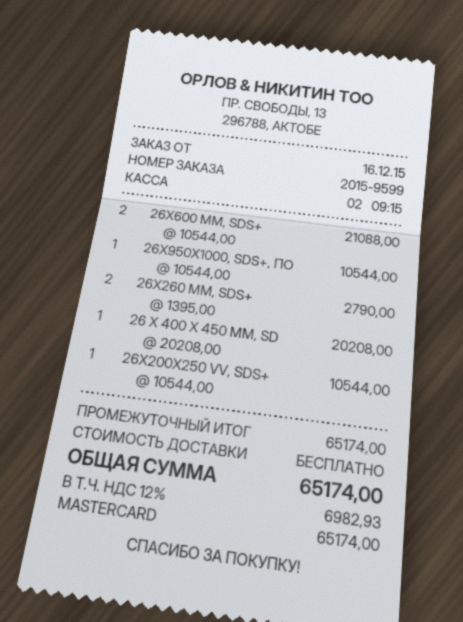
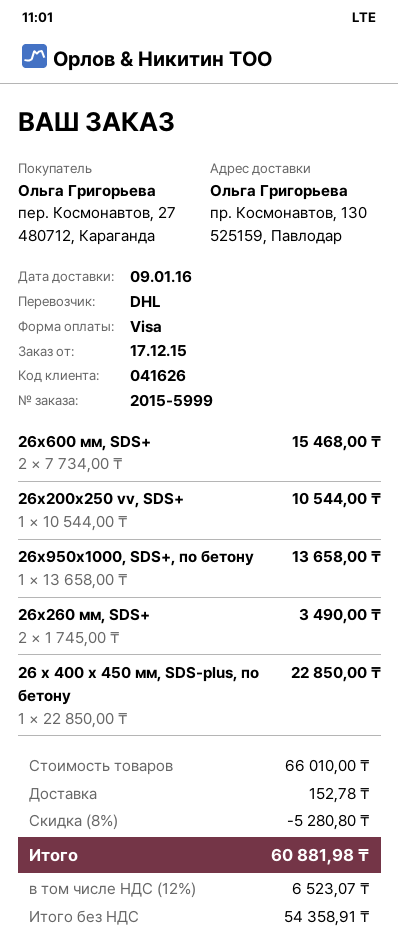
order number: 2015-9599 -> 2015-5999
order date: 2015-12-16 -> 2015-12-17
payment method: Mastercard -> Visa
26X600 ММ, SDS+: 2 x 10544.00 = 21088.00 -> 2 x 7734.00 = 15468.00
26X950X1000, SDS+, ПО: 1 x 10544.00 = 10544.00 -> 1 x 13658.00 = 13658.00
26X260 ММ, SDS+: 2 x 1395.00 = 2790.00 -> 2 x 1745.00 = 3490.00
26 Х 400 Х 450 ММ, SD: 1 x 20208.00 = 20208.00 -> 1 x 22850.00 = 22850.00
subtotal: 65174.00 -> 66010.00
discount: none -> 8% = 5280.80
shipping: 0.00 -> 152.78
tax: 12% = 6982.93 -> 12% = 6523.07
total: 65174.00 -> 60881.98

